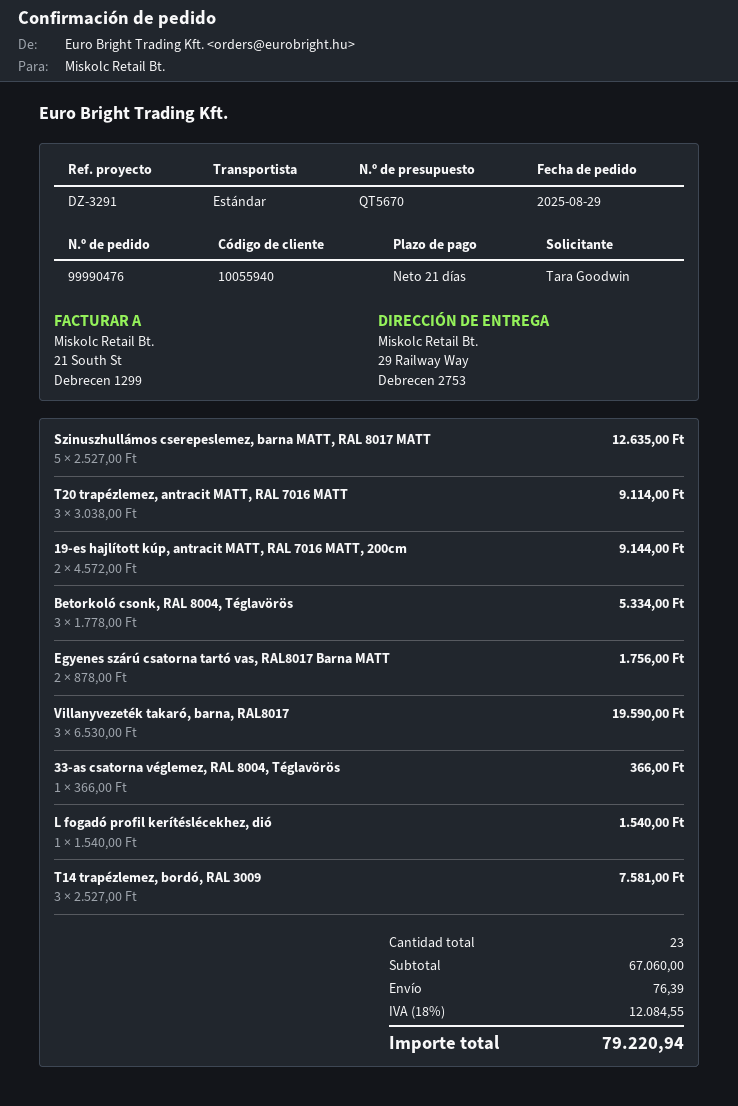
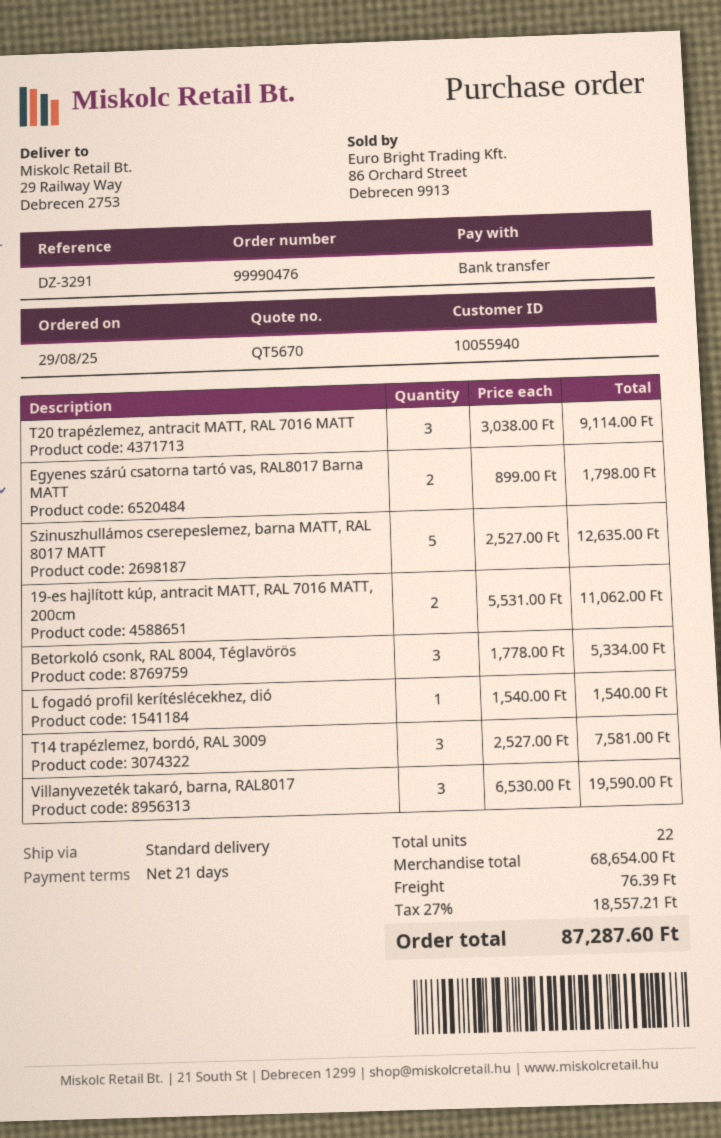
19-es hajlított kúp, antracit MATT, RAL 7016 MATT, 200cm: 2 x 4572.00 = 9144.00 -> 2 x 5531.00 = 11062.00
Egyenes szárú csatorna tartó vas, RAL8017 Barna MATT: 2 x 878.00 = 1756.00 -> 2 x 899.00 = 1798.00
33-as csatorna véglemez, RAL 8004, Téglavörös: 1 x 366.00 = 366.00 -> none
total quantity: 23 -> 22
subtotal: 67060.00 -> 68654.00
tax: 18% = 12084.55 -> 27% = 18557.21
total: 79220.94 -> 87287.60

